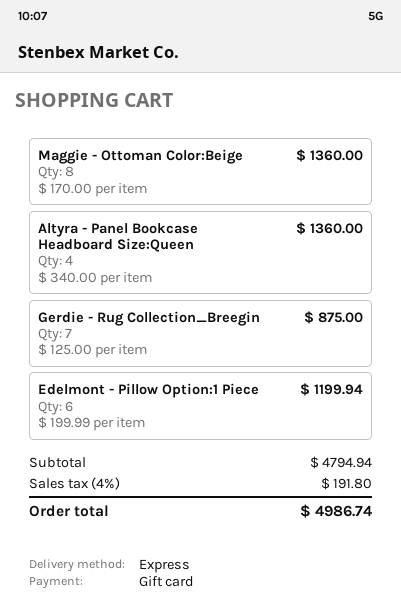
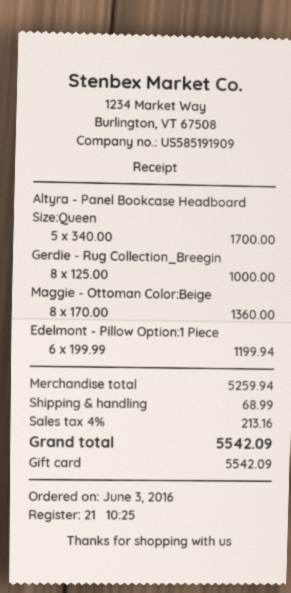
Altyra - Panel Bookcase Headboard Size:Queen: 4 x 340.00 = 1360.00 -> 5 x 340.00 = 1700.00
Gerdie - Rug Collection_Breegin: 7 x 125.00 = 875.00 -> 8 x 125.00 = 1000.00
subtotal: 4794.94 -> 5259.94
shipping: none -> 68.99
tax: 4% = 191.80 -> 4% = 213.16
total: 4986.74 -> 5542.09

